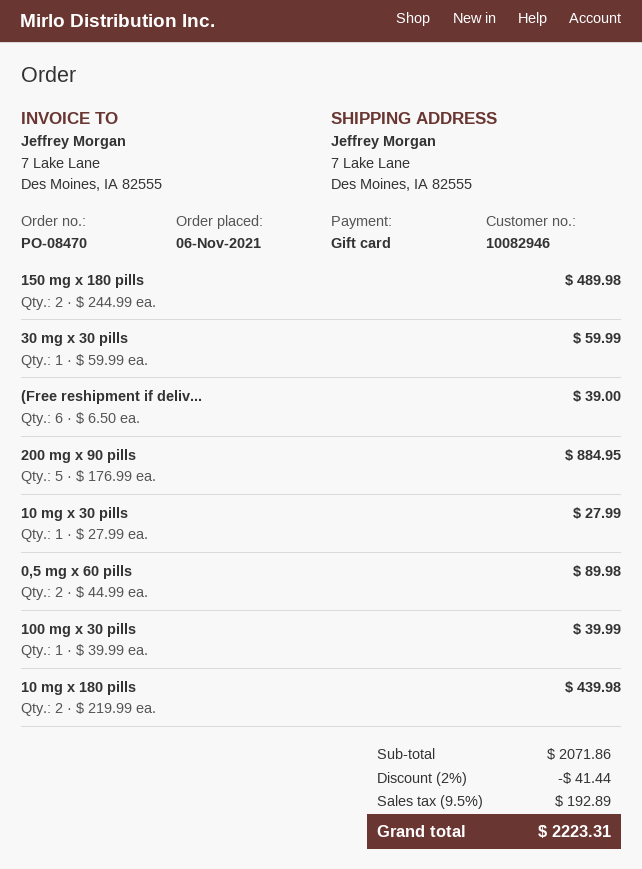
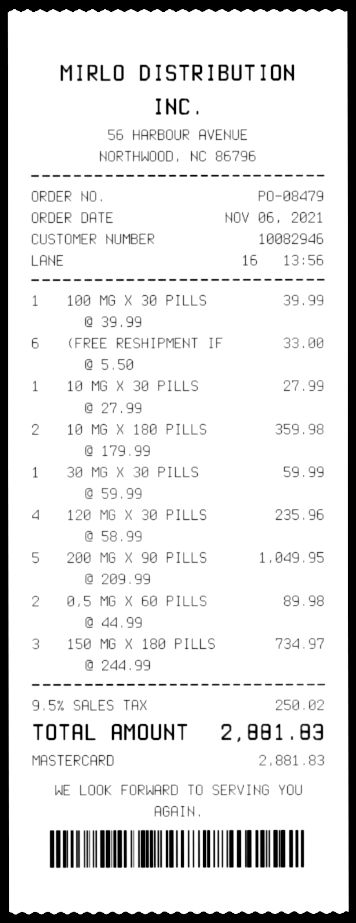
order number: PO-08470 -> PO-08479
payment method: gift card -> Mastercard
150 mg x 180 pills: 2 x 244.99 = 489.98 -> 3 x 244.99 = 734.97
(Free reshipment if deliv...: 6 x 6.50 = 39.00 -> 6 x 5.50 = 33.00
200 mg x 90 pills: 5 x 176.99 = 884.95 -> 5 x 209.99 = 1049.95
10 mg x 180 pills: 2 x 219.99 = 439.98 -> 2 x 179.99 = 359.98
120 MG X 30 PILLS: none -> 4 x 58.99 = 235.96
discount: 2% = 41.44 -> none
tax: 9.5% = 192.89 -> 9.5% = 250.02
total: 2223.31 -> 2881.83

